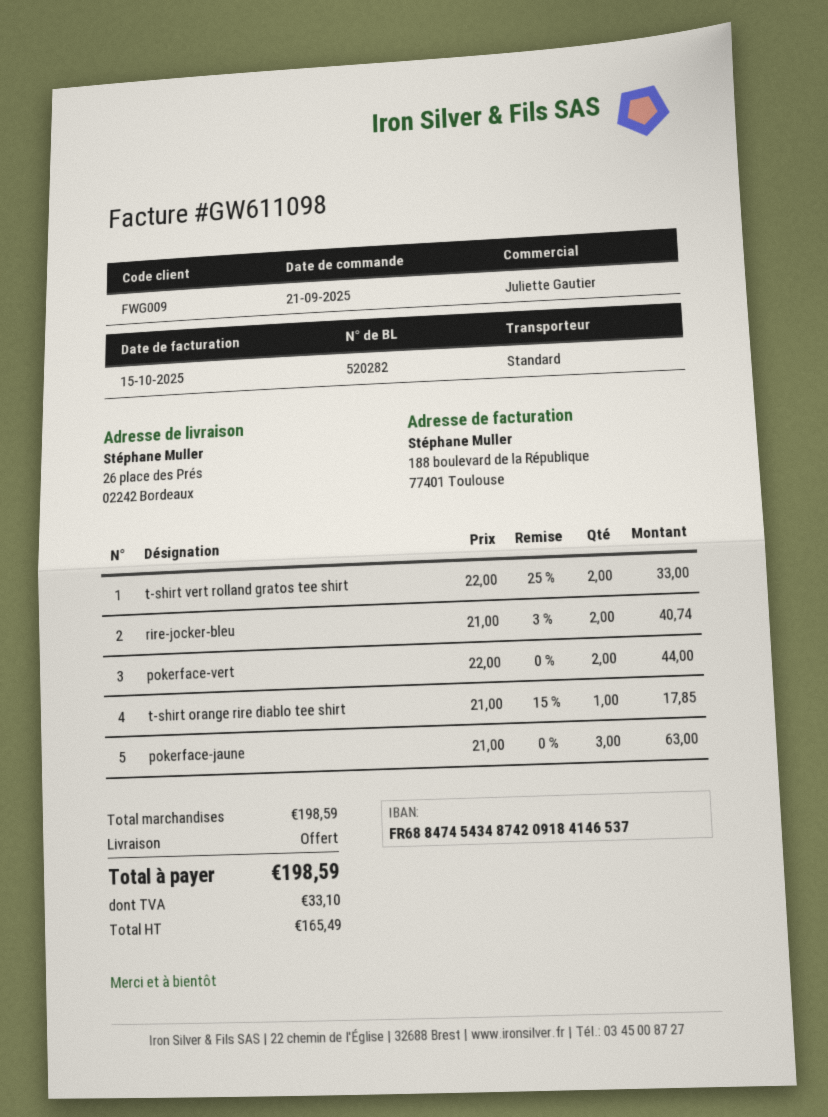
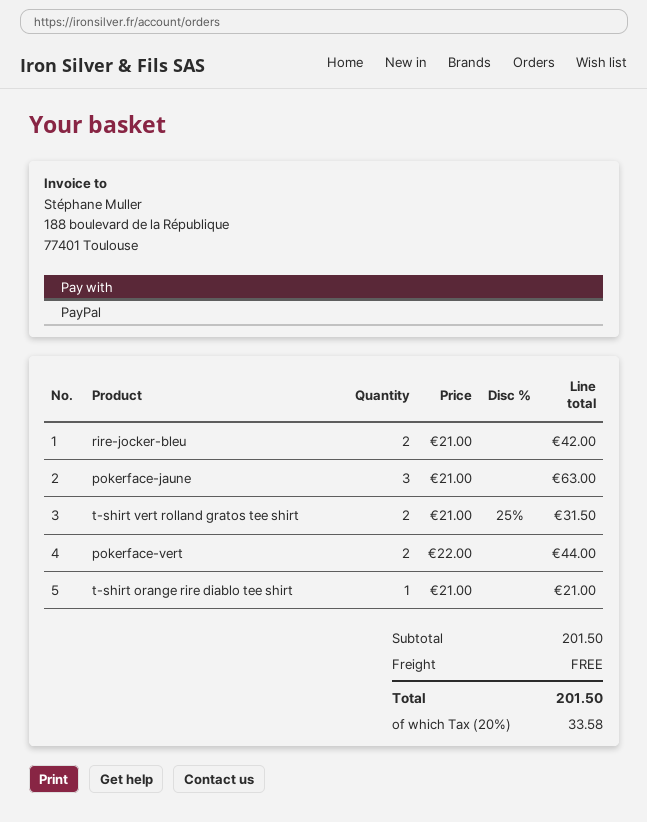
t-shirt vert rolland gratos tee shirt: 2 x 22.00 - 25% = 33.00 -> 2 x 21.00 - 25% = 31.50
rire-jocker-bleu: 2 x 21.00 - 3% = 40.74 -> 2 x 21.00 = 42.00
t-shirt orange rire diablo tee shirt: 1 x 21.00 - 15% = 17.85 -> 1 x 21.00 = 21.00
subtotal: 198.59 -> 201.50
tax: 33.10 -> 33.58
total: 198.59 -> 201.50

